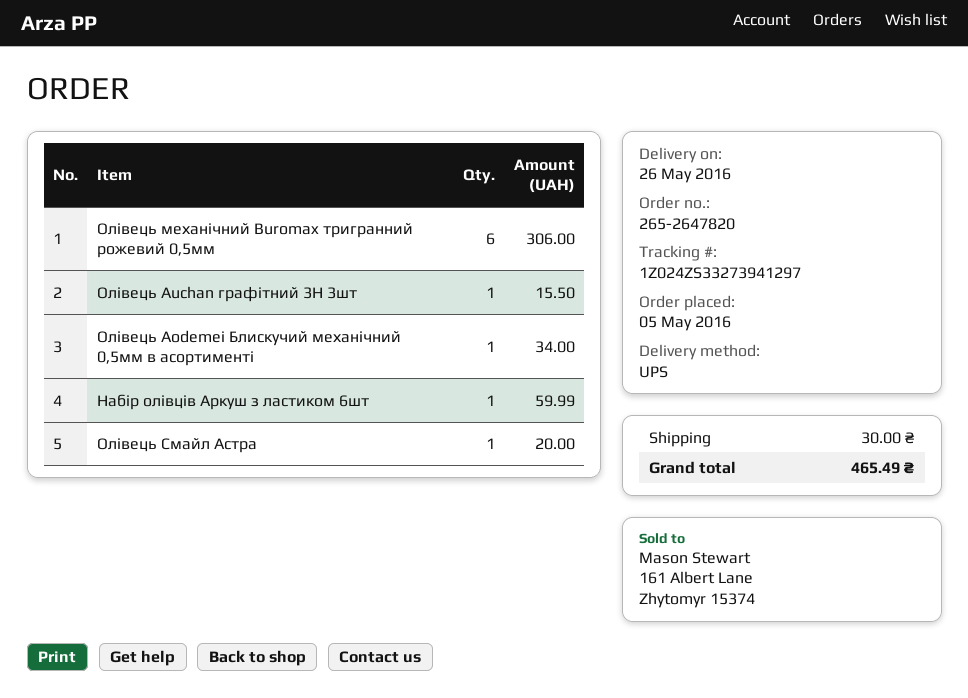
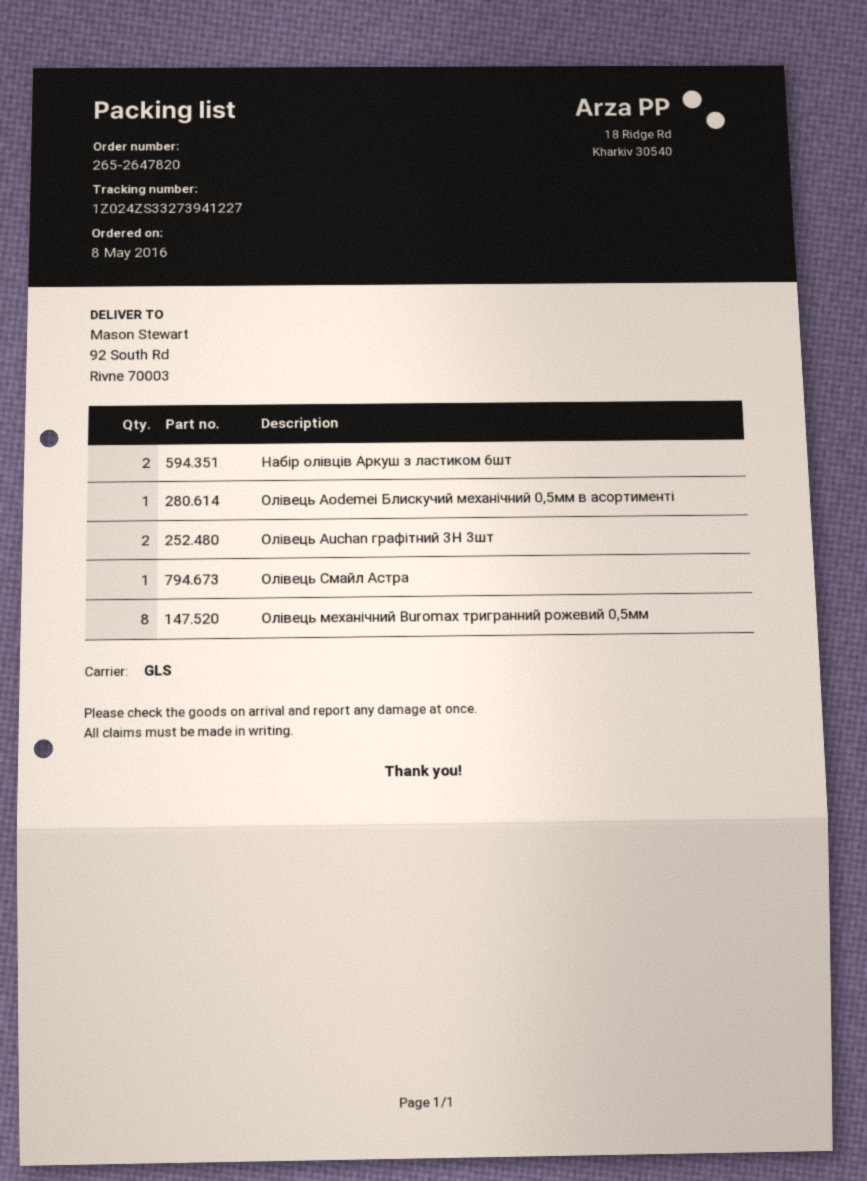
order date: 2016-05-05 -> 2016-05-08
shipping method: UPS -> GLS
tracking number: 1Z024ZS33273941297 -> 1Z024ZS33273941227
Олівець механічний Buromax тригранний рожевий 0,5мм: 6 -> 8
Олівець Auchan графітний 3H 3шт: 1 -> 2
Набір олівців Аркуш з ластиком 6шт: 1 -> 2

